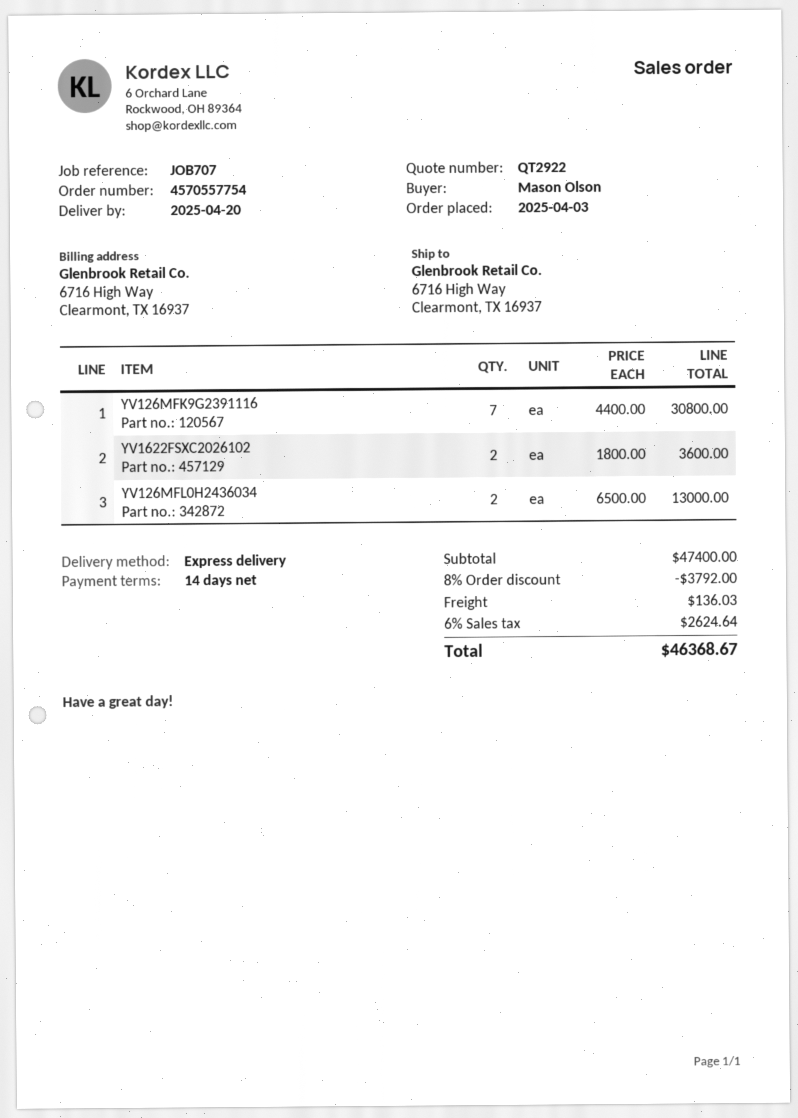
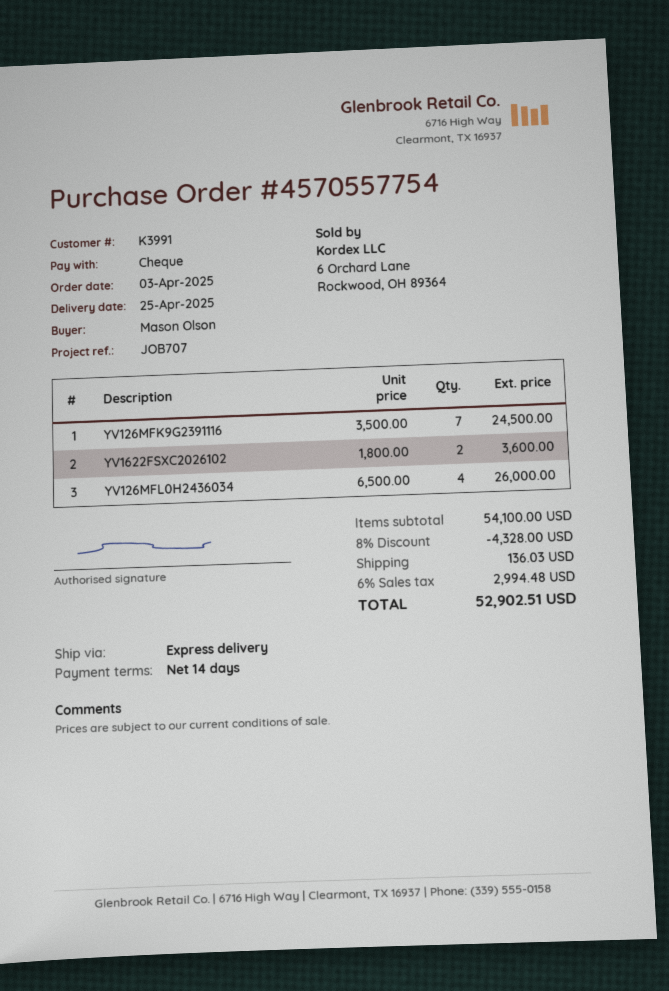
delivery date: 2025-04-20 -> 2025-04-25
YV126MFK9G2391116: 7 x 4400.00 = 30800.00 -> 7 x 3500.00 = 24500.00
YV126MFL0H2436034: 2 x 6500.00 = 13000.00 -> 4 x 6500.00 = 26000.00
subtotal: 47400.00 -> 54100.00
discount: 8% = 3792.00 -> 8% = 4328.00
tax: 6% = 2624.64 -> 6% = 2994.48
total: 46368.67 -> 52902.51

